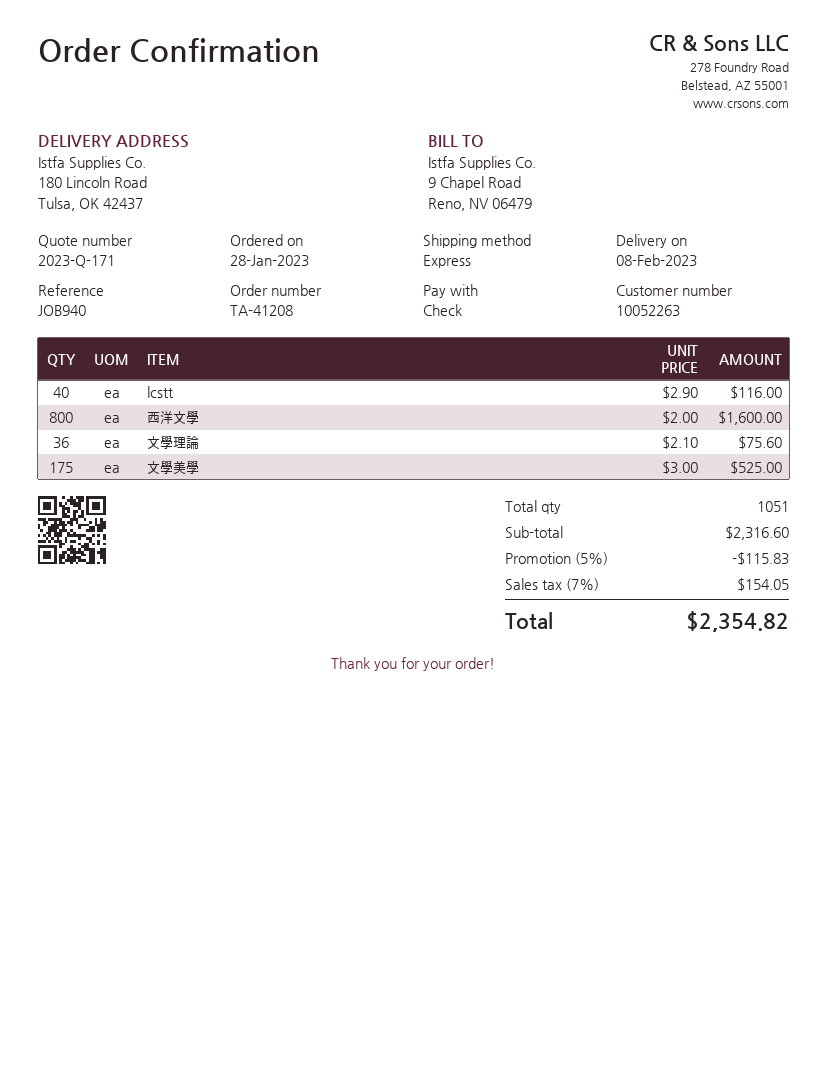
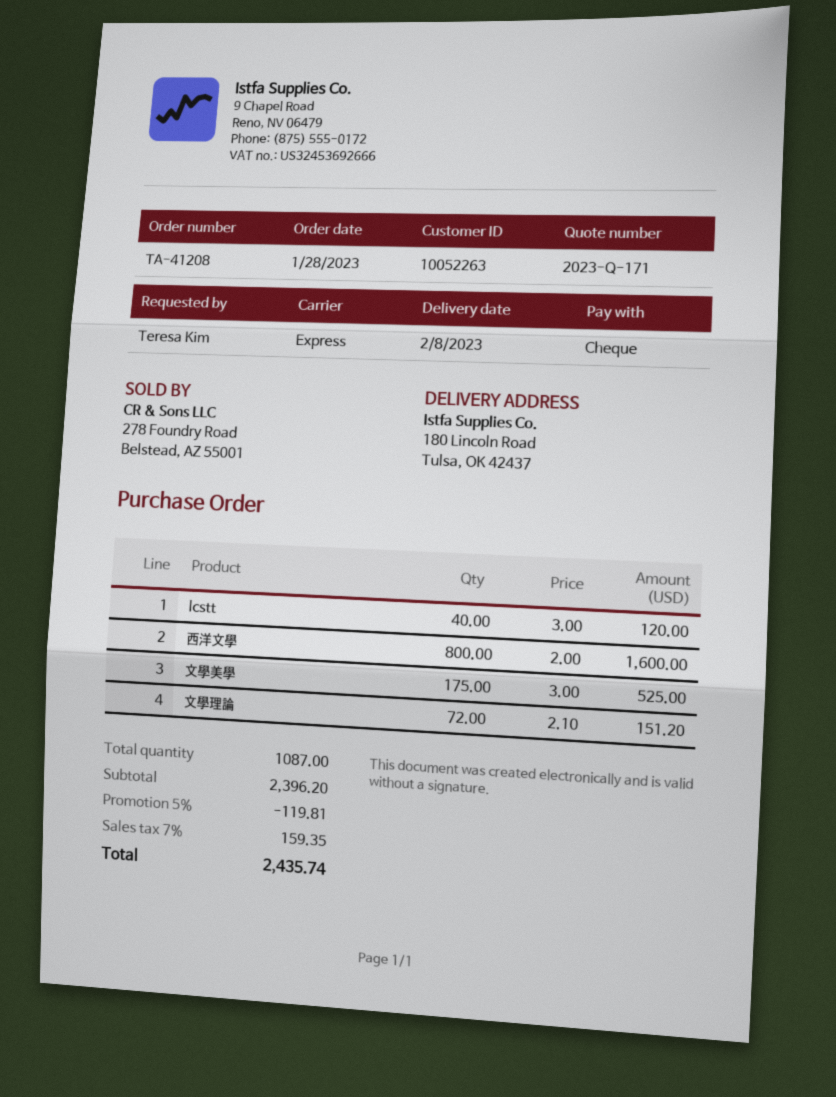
lcstt: 40 x 2.90 = 116.00 -> 40 x 3.00 = 120.00
文學理論: 36 x 2.10 = 75.60 -> 72 x 2.10 = 151.20
total quantity: 1051 -> 1087
subtotal: 2316.60 -> 2396.20
discount: 5% = 115.83 -> 5% = 119.81
tax: 7% = 154.05 -> 7% = 159.35
total: 2354.82 -> 2435.74

